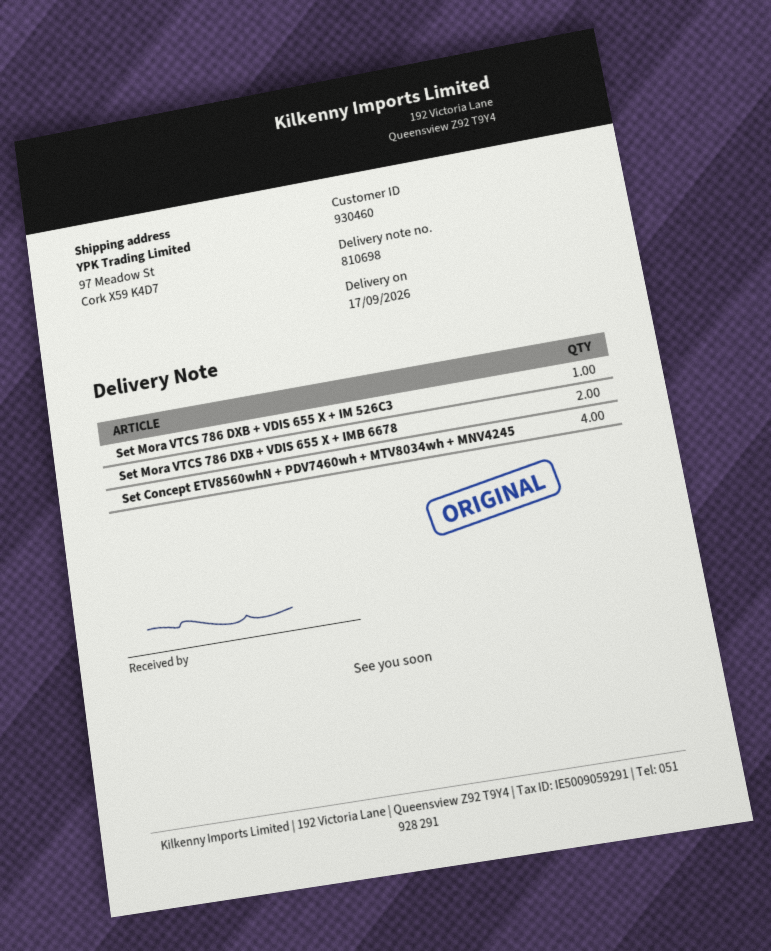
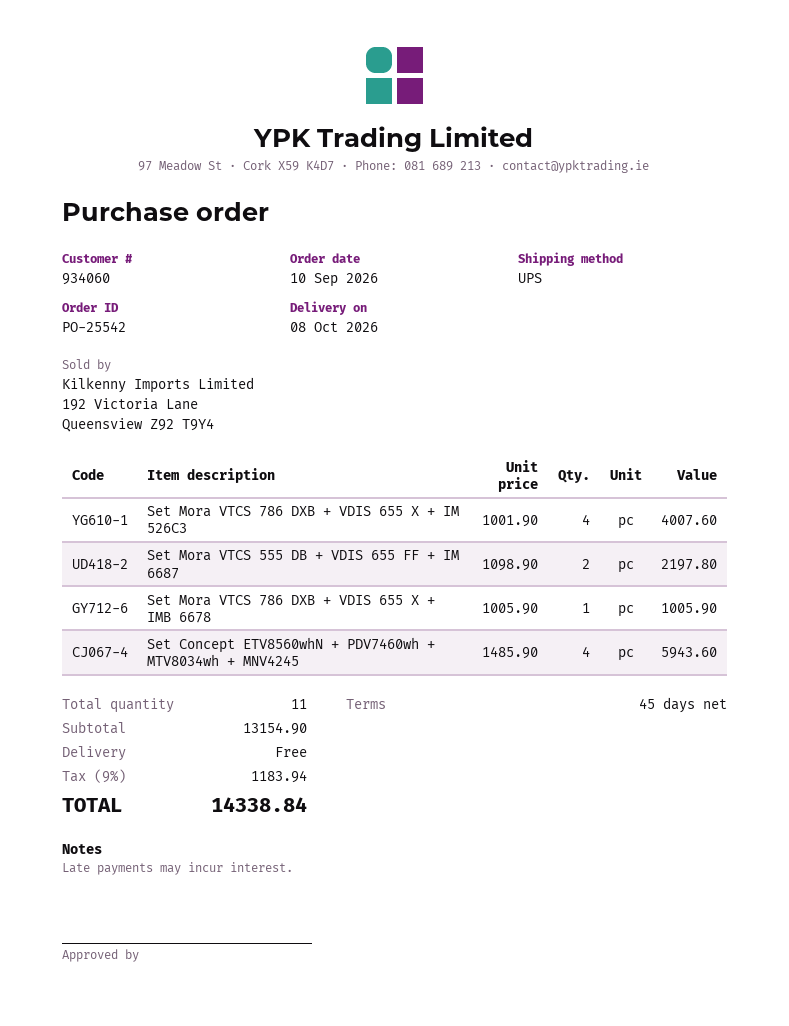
delivery date: 2026-09-17 -> 2026-10-08
customer number: 930460 -> 934060
Set Mora VTCS 786 DXB + VDIS 655 X + IM 526C3: 1 -> 4
Set Mora VTCS 786 DXB + VDIS 655 X + IMB 6678: 2 -> 1
Set Mora VTCS 555 DB + VDIS 655 FF + IM 6687: none -> 2

